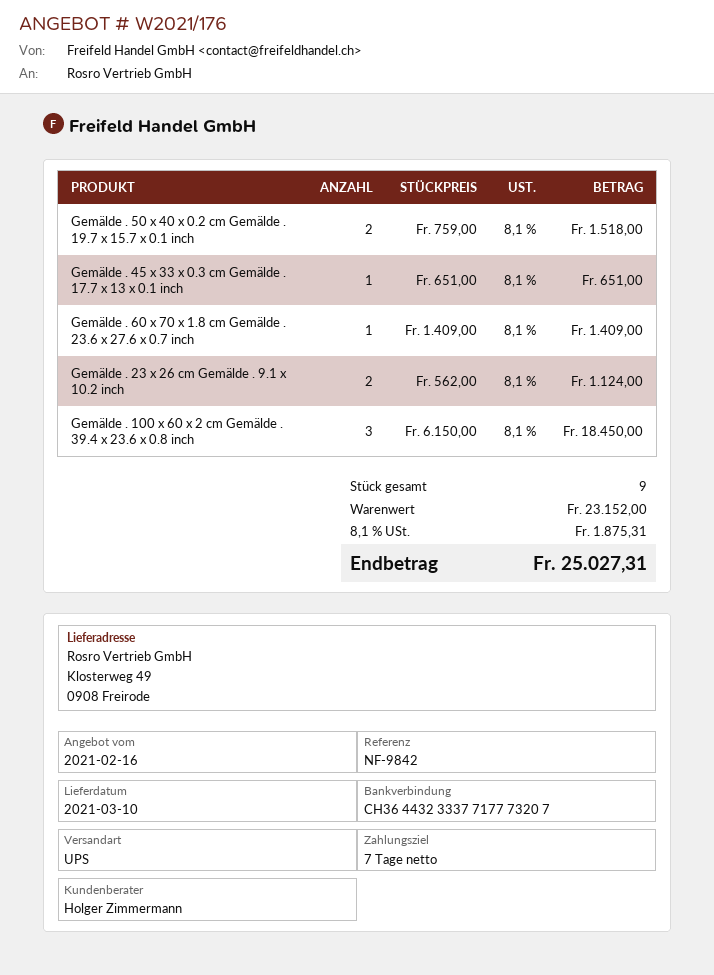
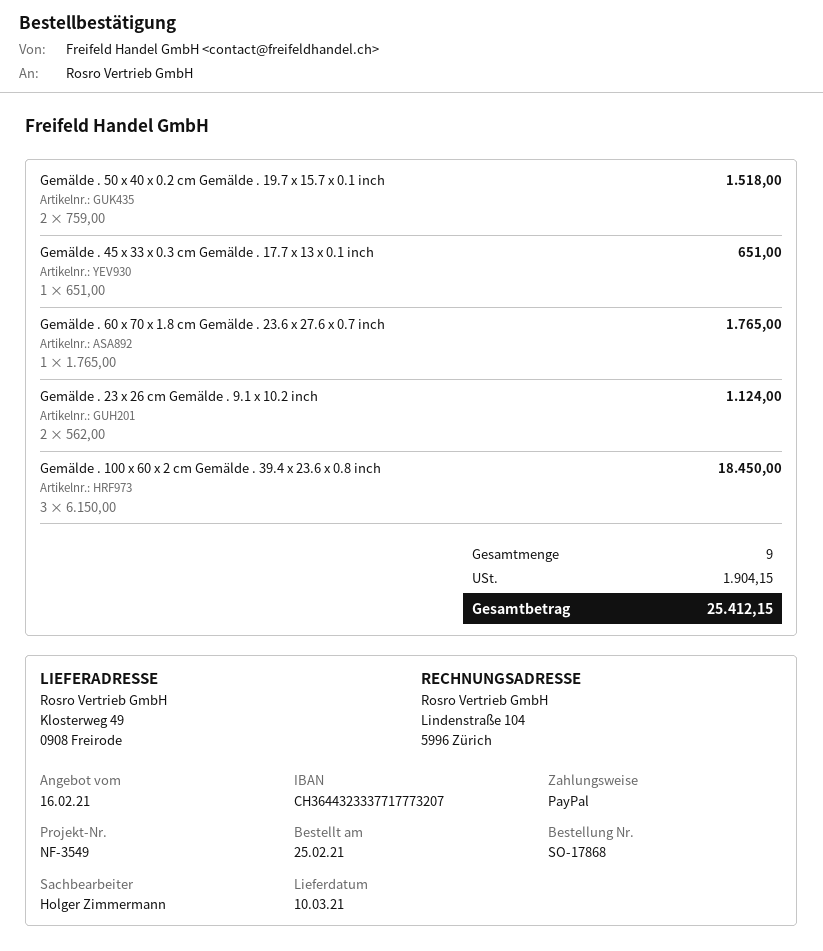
reference: NF-9842 -> NF-3549
Gemälde . 60 x 70 x 1.8 cm Gemälde . 23.6 x 27.6 x 0.7 inch: 1 x 1409.00 = 1409.00 -> 1 x 1765.00 = 1765.00
tax: 1875.31 -> 1904.15
total: 25027.31 -> 25412.15

